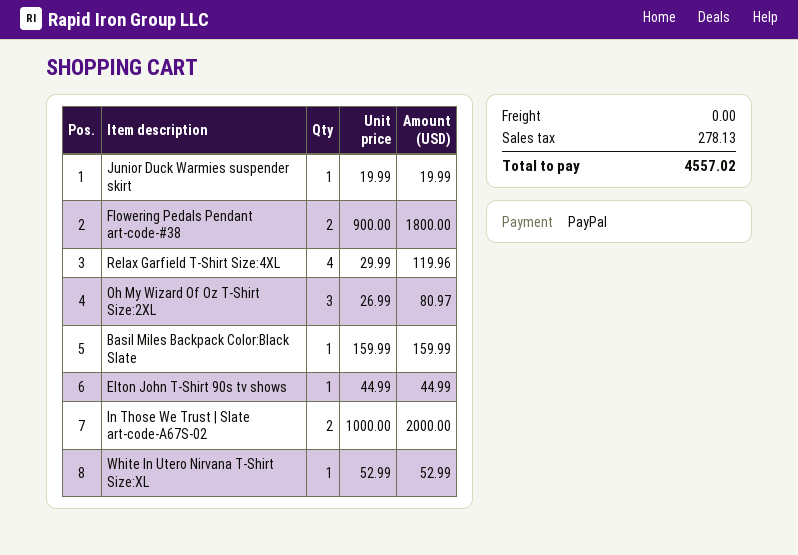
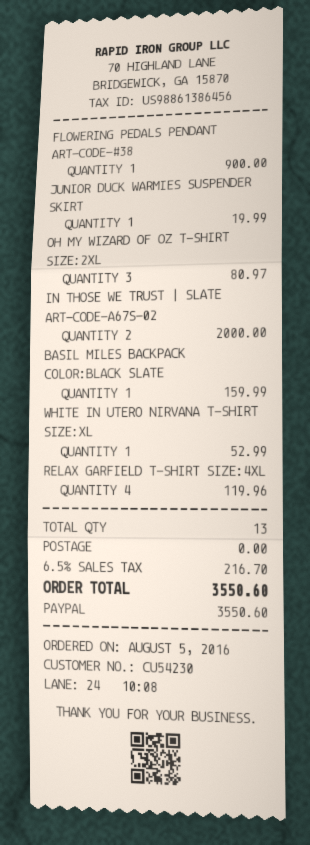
Flowering Pedals Pendant art-code-#38: 2 for 1800.00 -> 1 for 900.00
Elton John T-Shirt 90s tv shows: 1 for 44.99 -> none
tax: 278.13 -> 216.70
total: 4557.02 -> 3550.60

